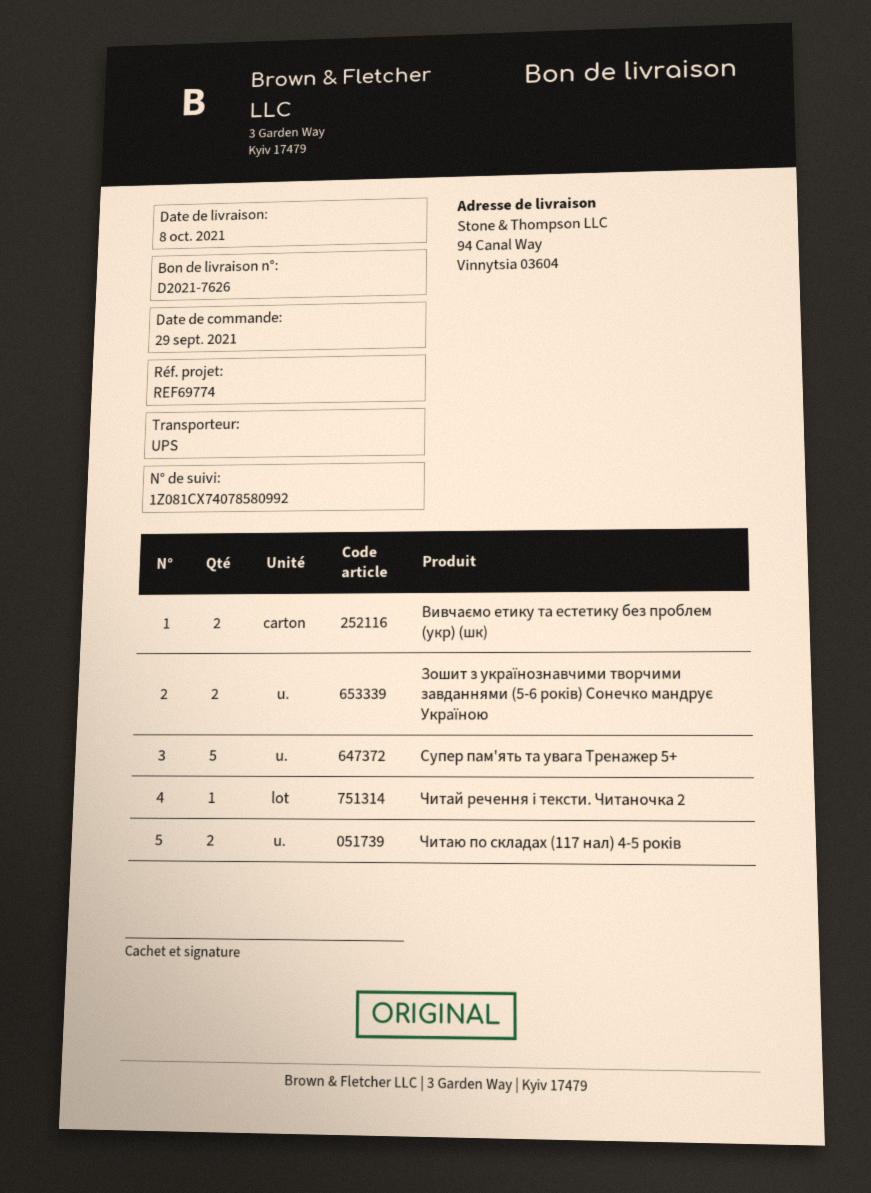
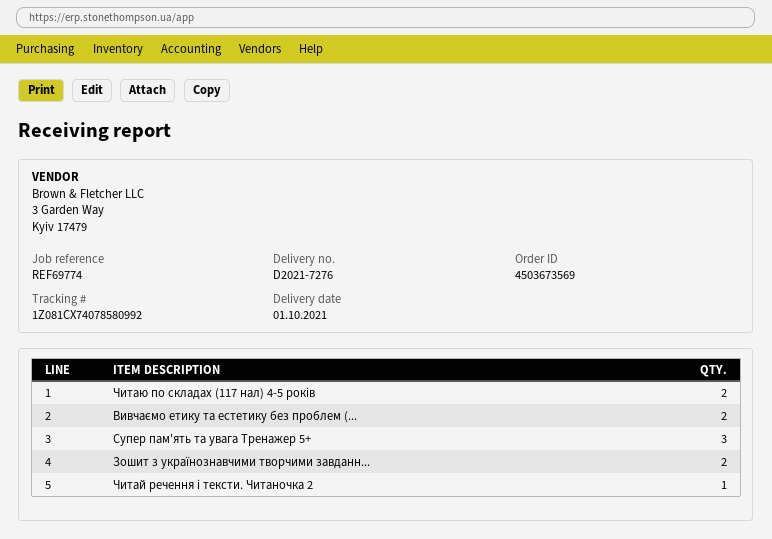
delivery note number: D2021-7626 -> D2021-7276
delivery date: 2021-10-08 -> 2021-10-01
Супер пам'ять та увага Тренажер 5+: 5 -> 3

